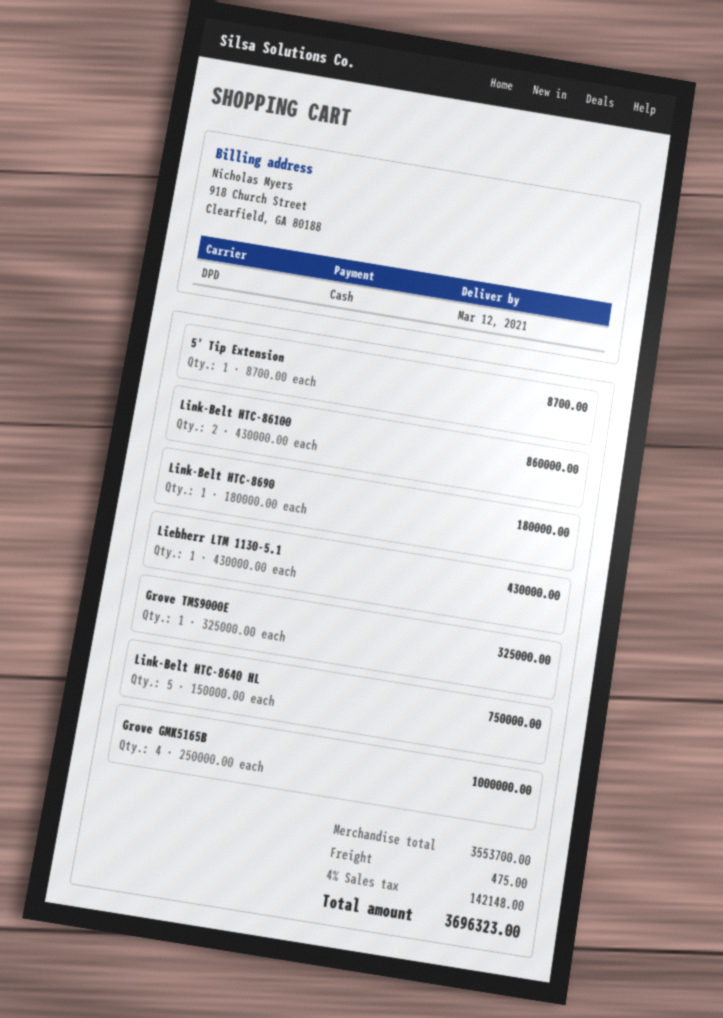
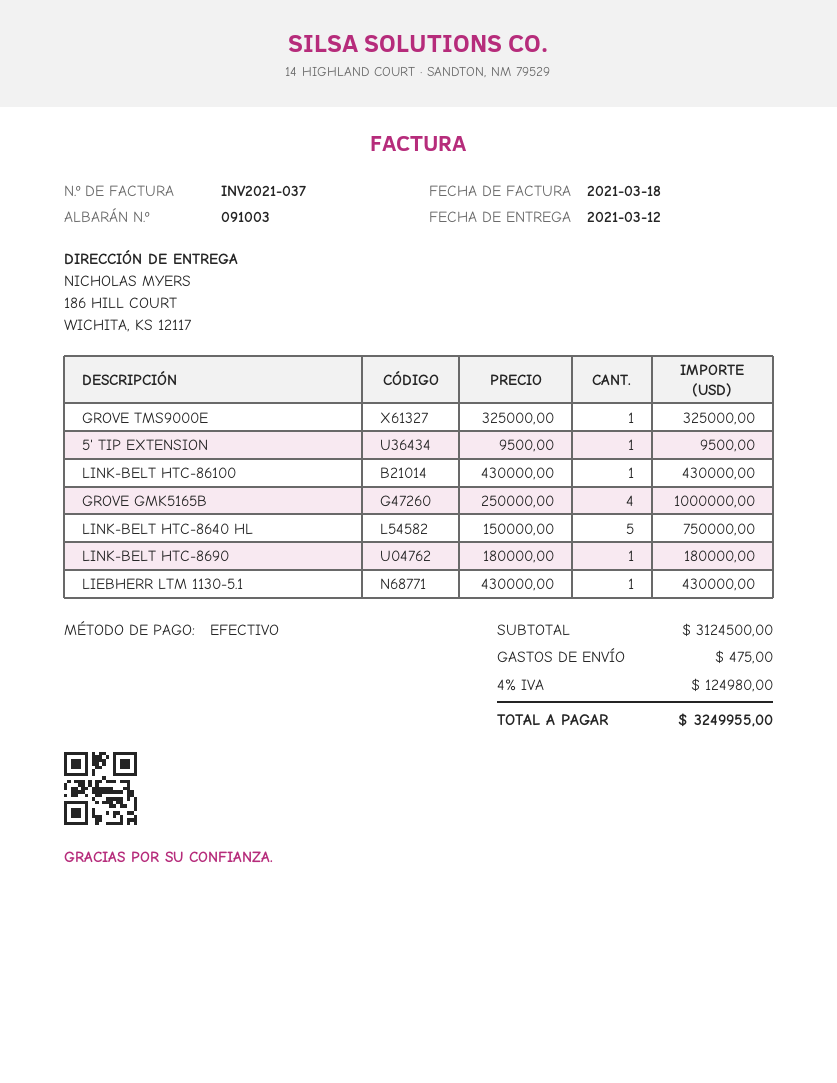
5' Tip Extension: 1 x 8700.00 = 8700.00 -> 1 x 9500.00 = 9500.00
Link-Belt HTC-86100: 2 x 430000.00 = 860000.00 -> 1 x 430000.00 = 430000.00
subtotal: 3553700.00 -> 3124500.00
tax: 4% = 142148.00 -> 4% = 124980.00
total: 3696323.00 -> 3249955.00

